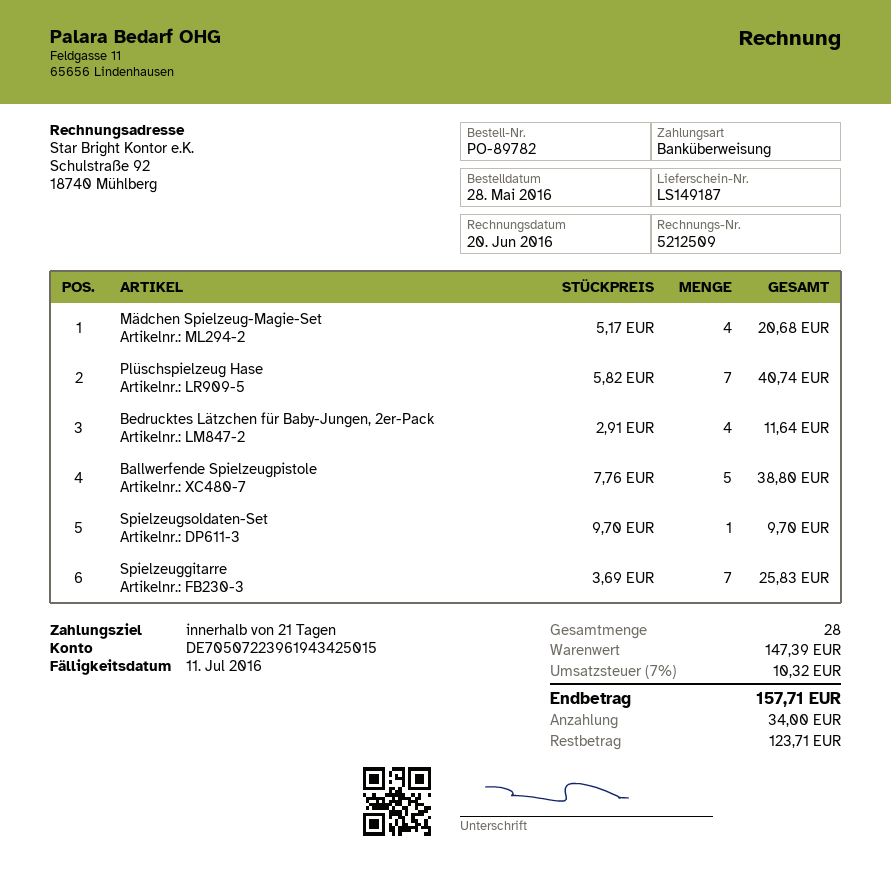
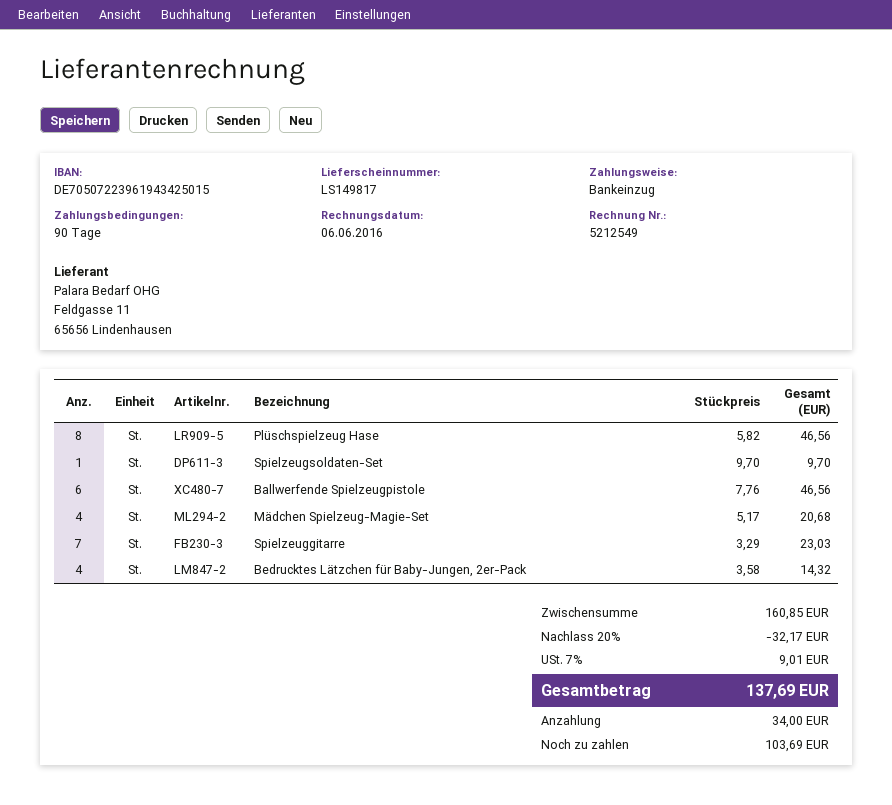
delivery note number: LS149187 -> LS149817
invoice number: 5212509 -> 5212549
invoice date: 2016-06-20 -> 2016-06-06
payment terms: 21 days -> 90 days
payment method: bank transfer -> direct debit
Plüschspielzeug Hase: 7 x 5.82 = 40.74 -> 8 x 5.82 = 46.56
Bedrucktes Lätzchen für Baby-Jungen, 2er-Pack: 4 x 2.91 = 11.64 -> 4 x 3.58 = 14.32
Ballwerfende Spielzeugpistole: 5 x 7.76 = 38.80 -> 6 x 7.76 = 46.56
Spielzeuggitarre: 7 x 3.69 = 25.83 -> 7 x 3.29 = 23.03
subtotal: 147.39 -> 160.85
discount: none -> 20% = 32.17
tax: 7% = 10.32 -> 7% = 9.01
total: 157.71 -> 137.69
balance: 123.71 -> 103.69

